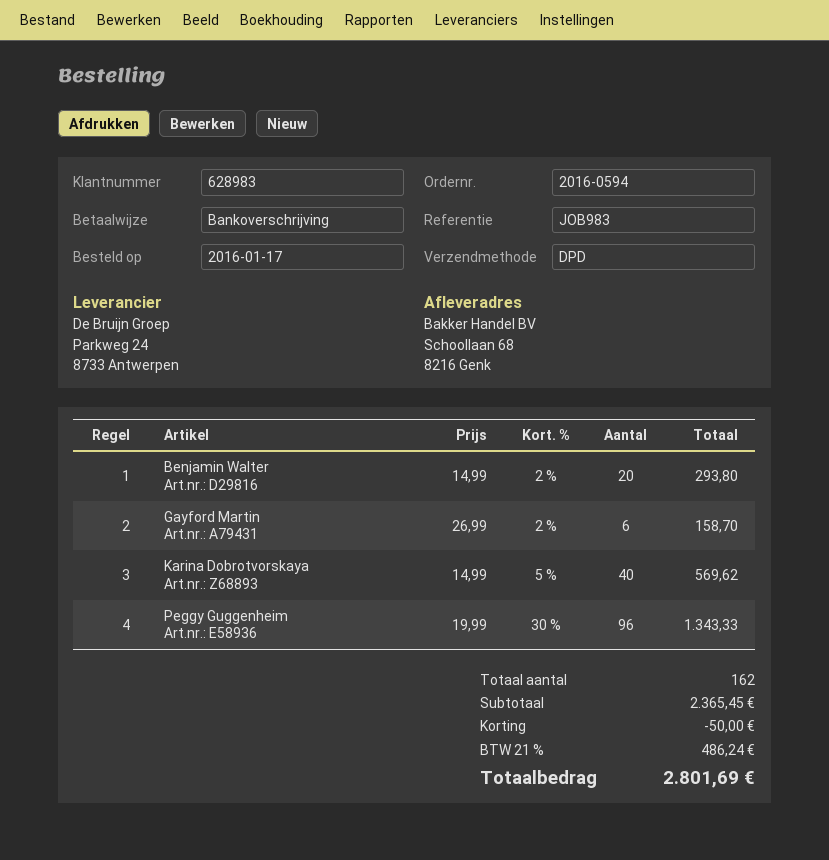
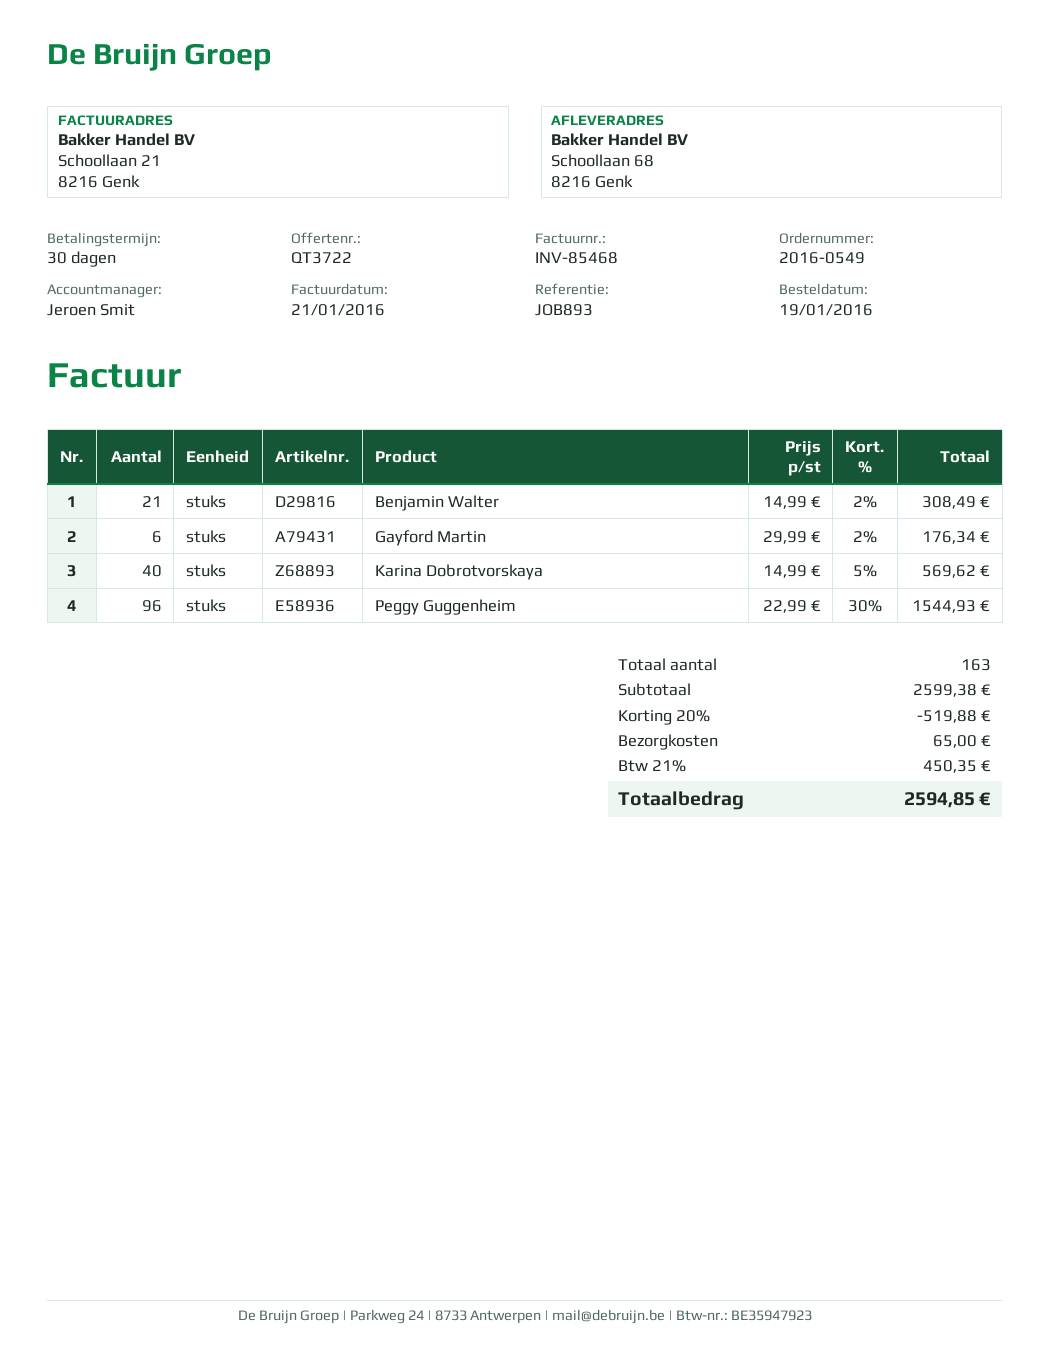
order number: 2016-0594 -> 2016-0549
order date: 2016-01-17 -> 2016-01-19
reference: JOB983 -> JOB893
Benjamin Walter: 20 x 14.99 - 2% = 293.80 -> 21 x 14.99 - 2% = 308.49
Gayford Martin: 6 x 26.99 - 2% = 158.70 -> 6 x 29.99 - 2% = 176.34
Peggy Guggenheim: 96 x 19.99 - 30% = 1343.33 -> 96 x 22.99 - 30% = 1544.93
total quantity: 162 -> 163
subtotal: 2365.45 -> 2599.38
discount: 50.00 -> 519.88
shipping: none -> 65.00
tax: 21% = 486.24 -> 21% = 450.35
total: 2801.69 -> 2594.85

